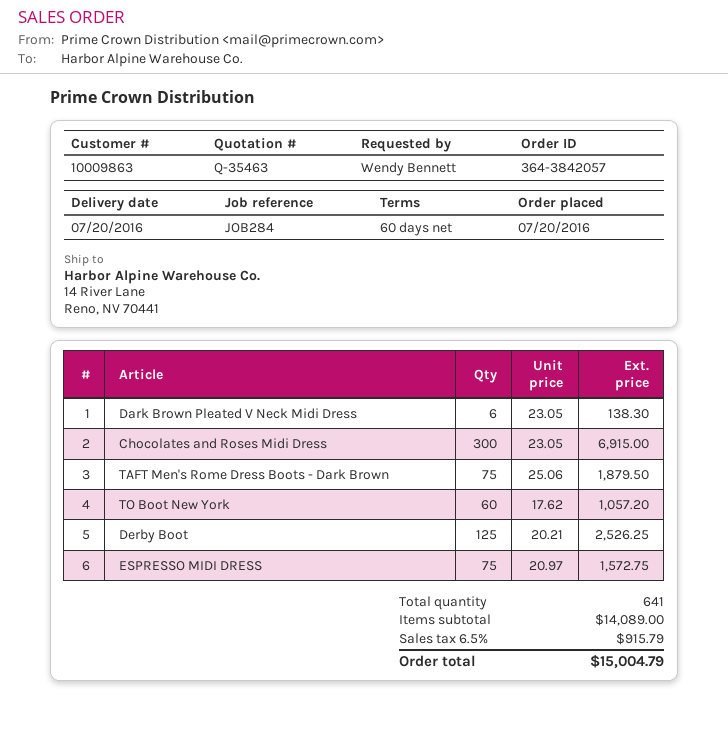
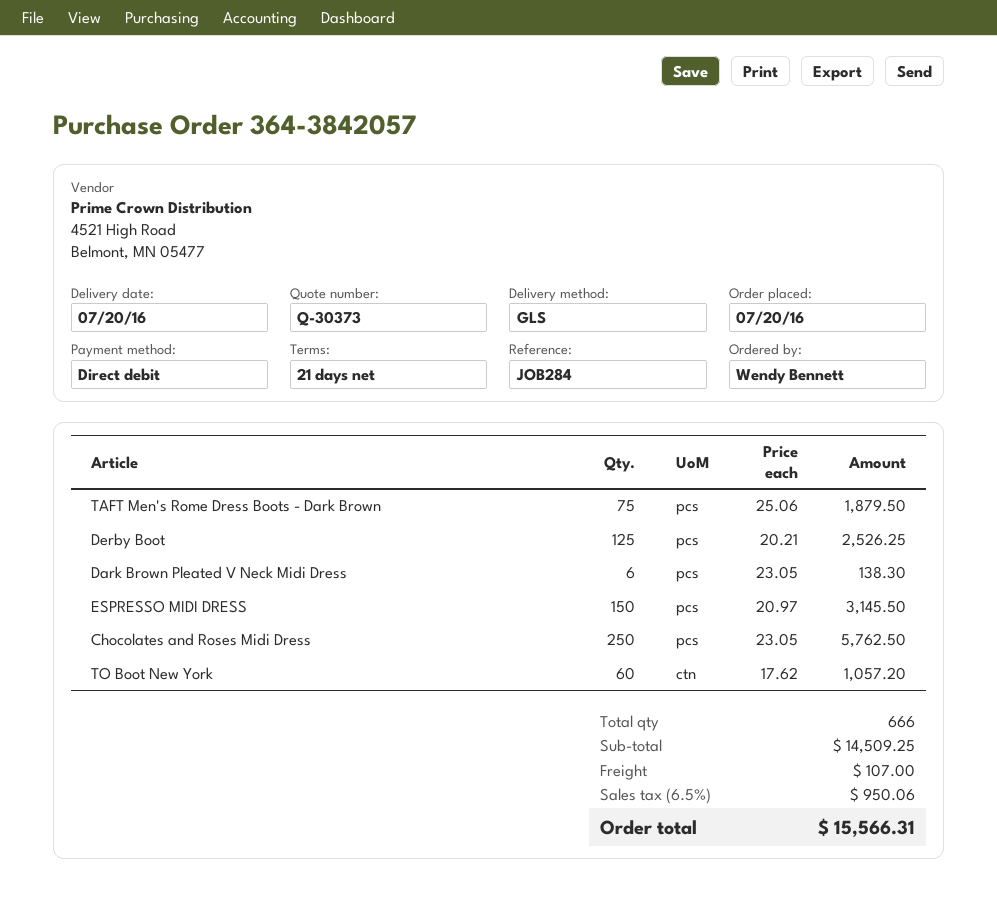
quote number: Q-35463 -> Q-30373
payment terms: 60 days -> 21 days
Chocolates and Roses Midi Dress: 300 x 23.05 = 6915.00 -> 250 x 23.05 = 5762.50
ESPRESSO MIDI DRESS: 75 x 20.97 = 1572.75 -> 150 x 20.97 = 3145.50
total quantity: 641 -> 666
subtotal: 14089.00 -> 14509.25
shipping: none -> 107.00
tax: 6.5% = 915.79 -> 6.5% = 950.06
total: 15004.79 -> 15566.31

